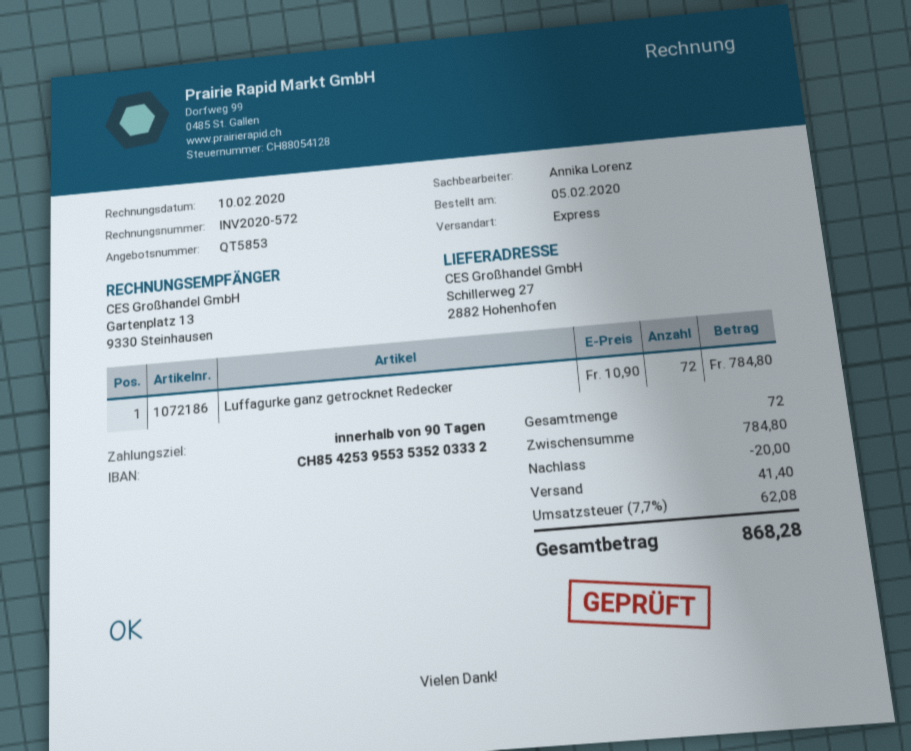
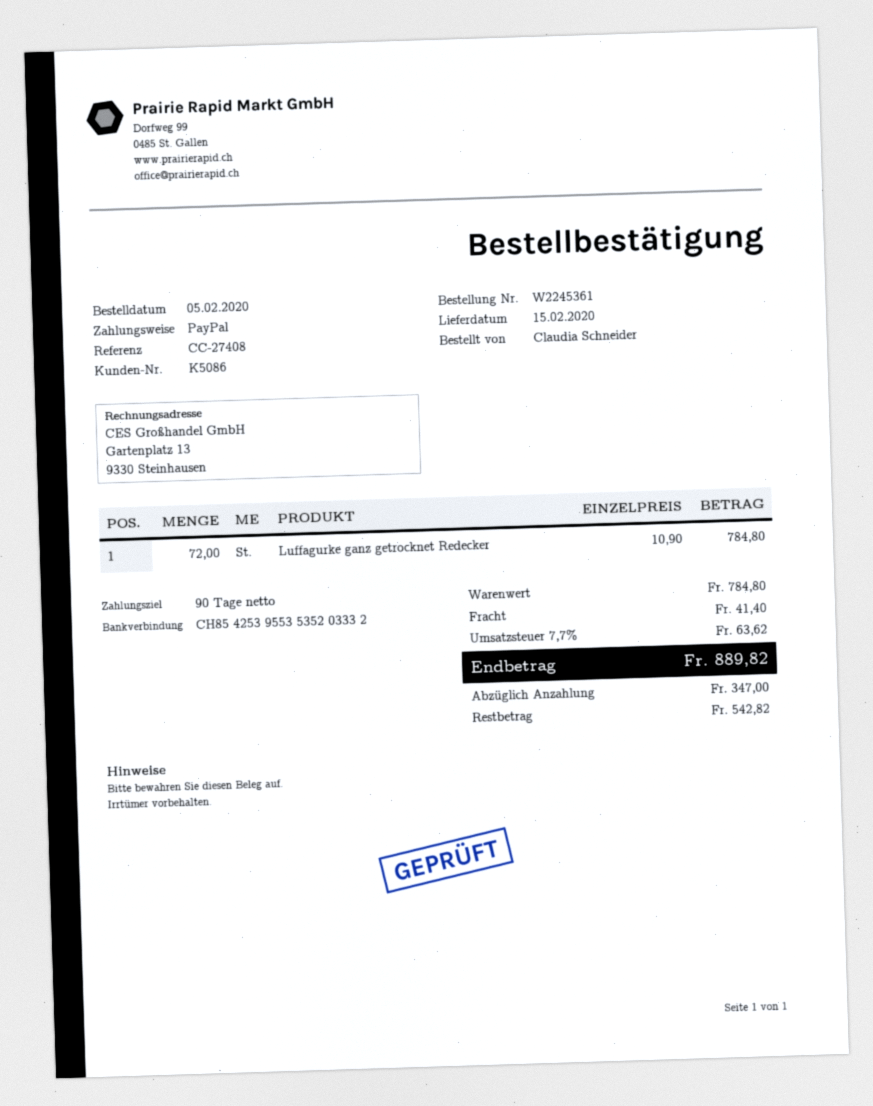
discount: 20.00 -> none
tax: 7.7% = 62.08 -> 7.7% = 63.62
total: 868.28 -> 889.82

